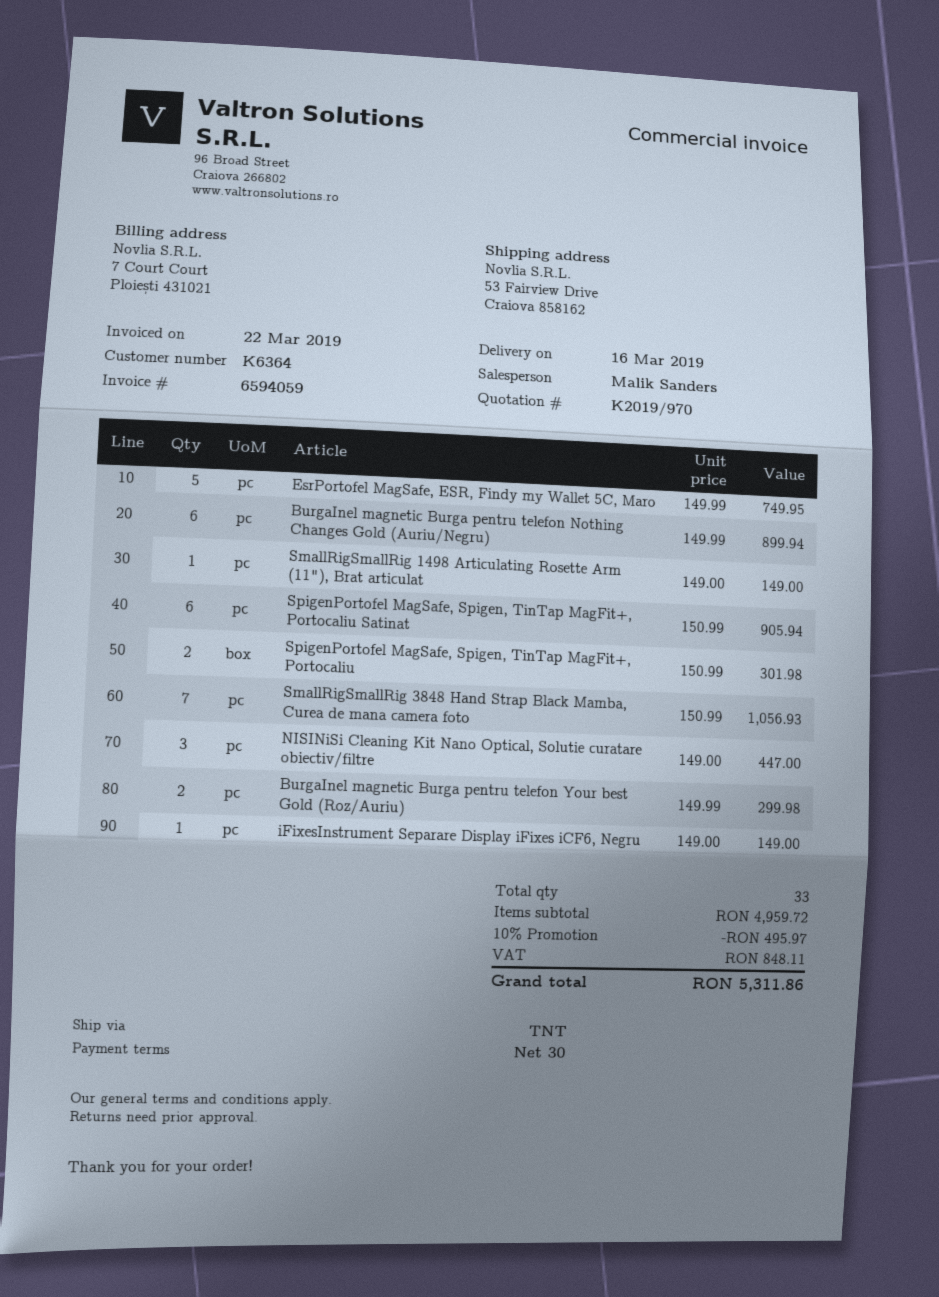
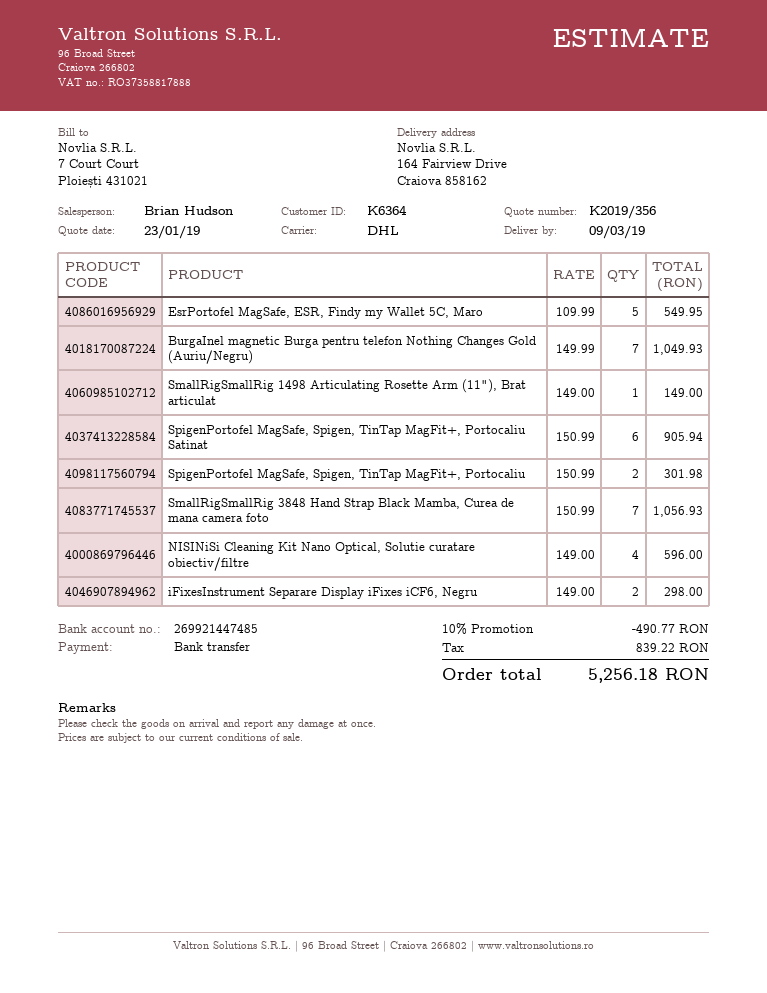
quote number: K2019/970 -> K2019/356
delivery date: 2019-03-16 -> 2019-03-09
sales rep: Malik Sanders -> Brian Hudson
shipping method: TNT -> DHL
ship to: 53 Fairview Drive, Craiova 858162 -> 164 Fairview Drive, Craiova 858162
EsrPortofel MagSafe, ESR, Findy my Wallet 5C, Maro: 5 x 149.99 = 749.95 -> 5 x 109.99 = 549.95
BurgaInel magnetic Burga pentru telefon Nothing Changes Gold (Auriu/Negru): 6 x 149.99 = 899.94 -> 7 x 149.99 = 1049.93
NISINiSi Cleaning Kit Nano Optical, Solutie curatare obiectiv/filtre: 3 x 149.00 = 447.00 -> 4 x 149.00 = 596.00
BurgaInel magnetic Burga pentru telefon Your best Gold (Roz/Auriu): 2 x 149.99 = 299.98 -> none
iFixesInstrument Separare Display iFixes iCF6, Negru: 1 x 149.00 = 149.00 -> 2 x 149.00 = 298.00
discount: 10% = 495.97 -> 10% = 490.77
tax: 848.11 -> 839.22
total: 5311.86 -> 5256.18

